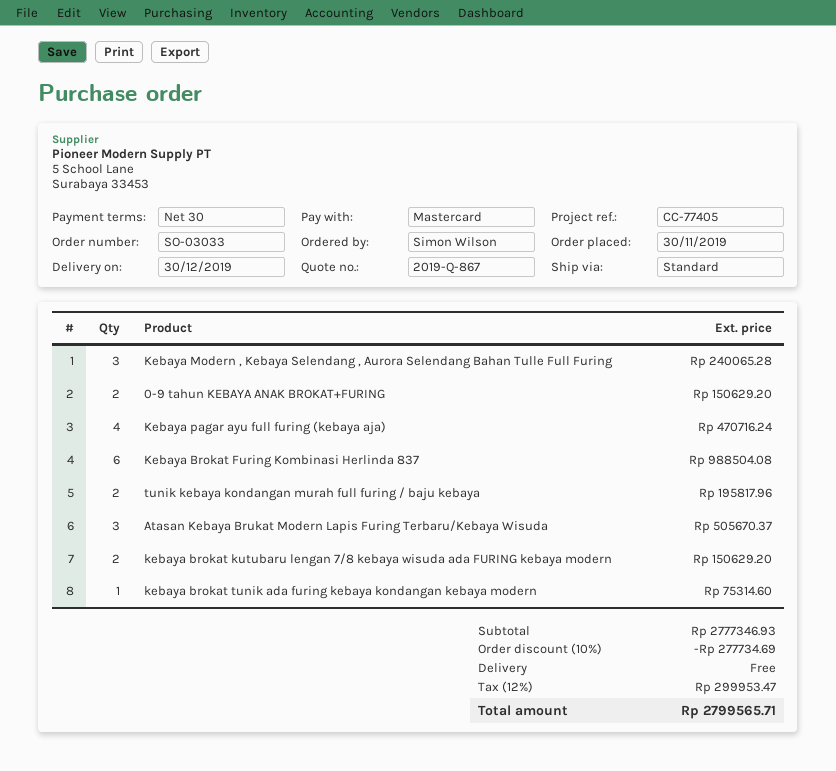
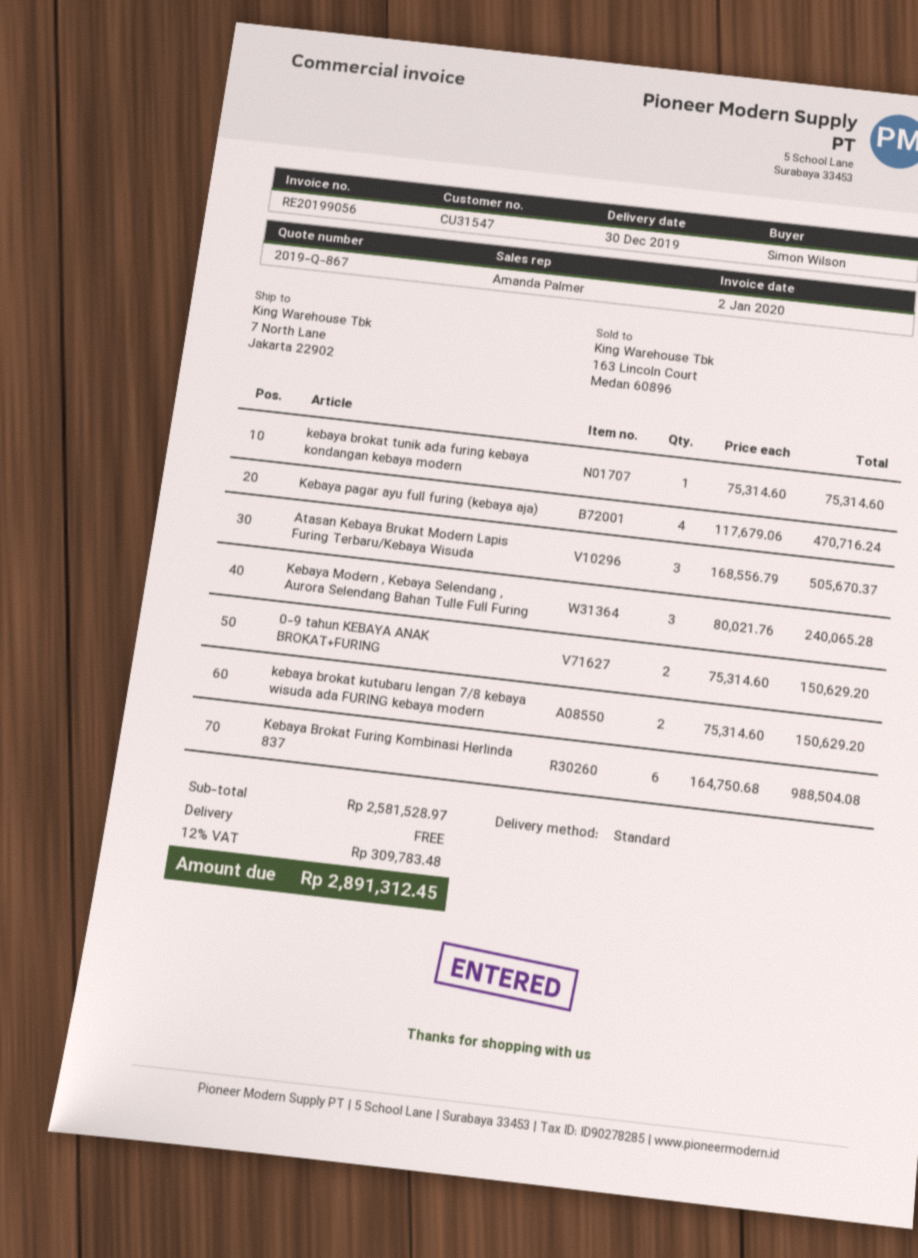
tunik kebaya kondangan murah full furing / baju kebaya: 2 for 195817.96 -> none
subtotal: 2777346.93 -> 2581528.97
discount: 10% = 277734.69 -> none
tax: 12% = 299953.47 -> 12% = 309783.48
total: 2799565.71 -> 2891312.45

